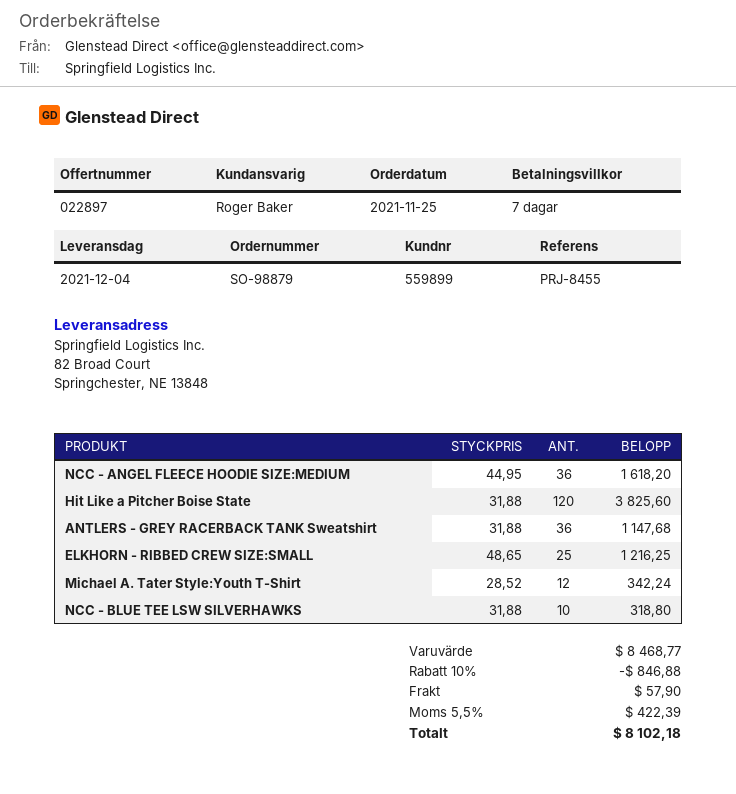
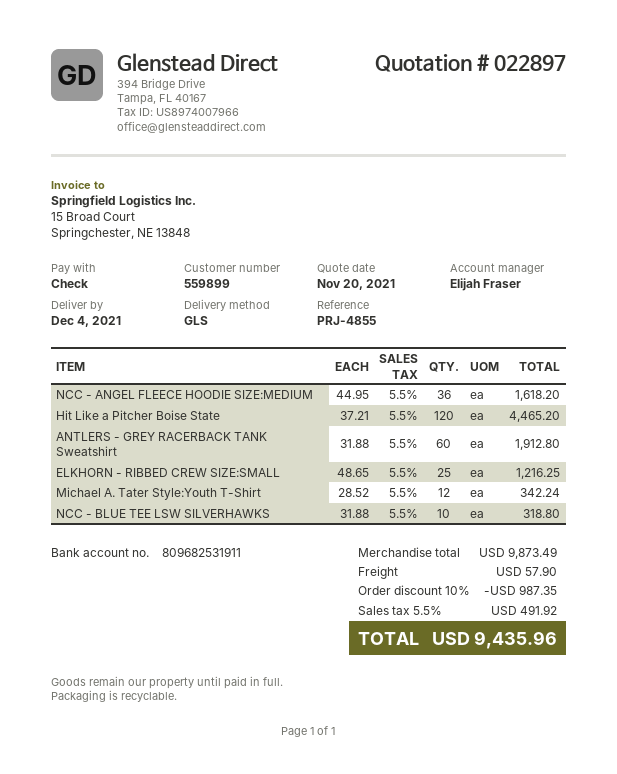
reference: PRJ-8455 -> PRJ-4855
sales rep: Roger Baker -> Elijah Fraser
Hit Like a Pitcher Boise State: 120 x 31.88 = 3825.60 -> 120 x 37.21 = 4465.20
ANTLERS - GREY RACERBACK TANK Sweatshirt: 36 x 31.88 = 1147.68 -> 60 x 31.88 = 1912.80
subtotal: 8468.77 -> 9873.49
discount: 10% = 846.88 -> 10% = 987.35
tax: 5.5% = 422.39 -> 5.5% = 491.92
total: 8102.18 -> 9435.96

